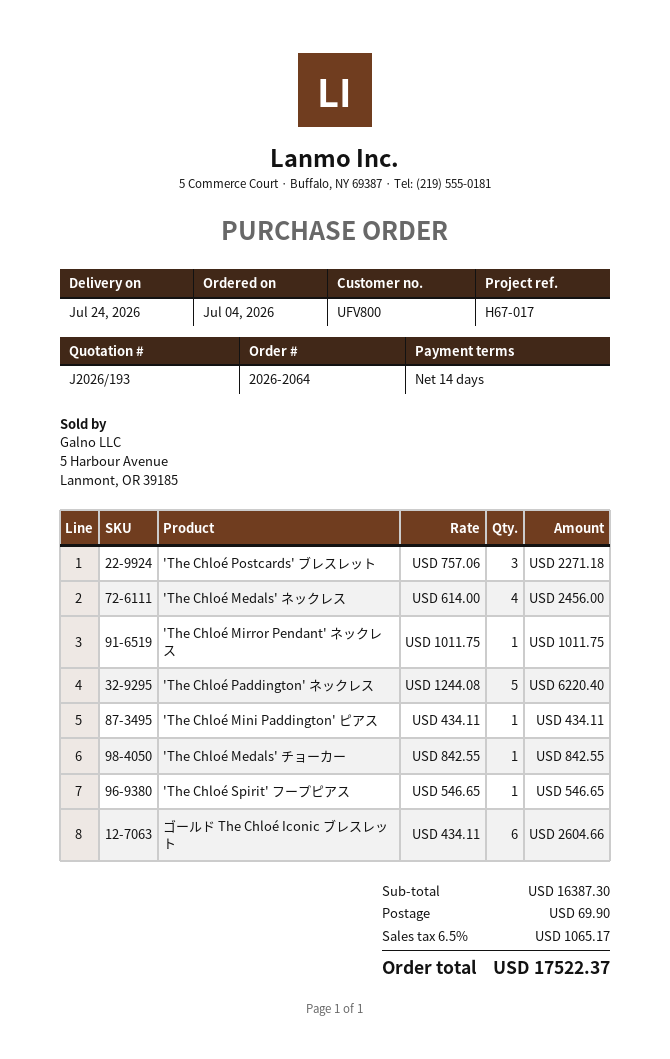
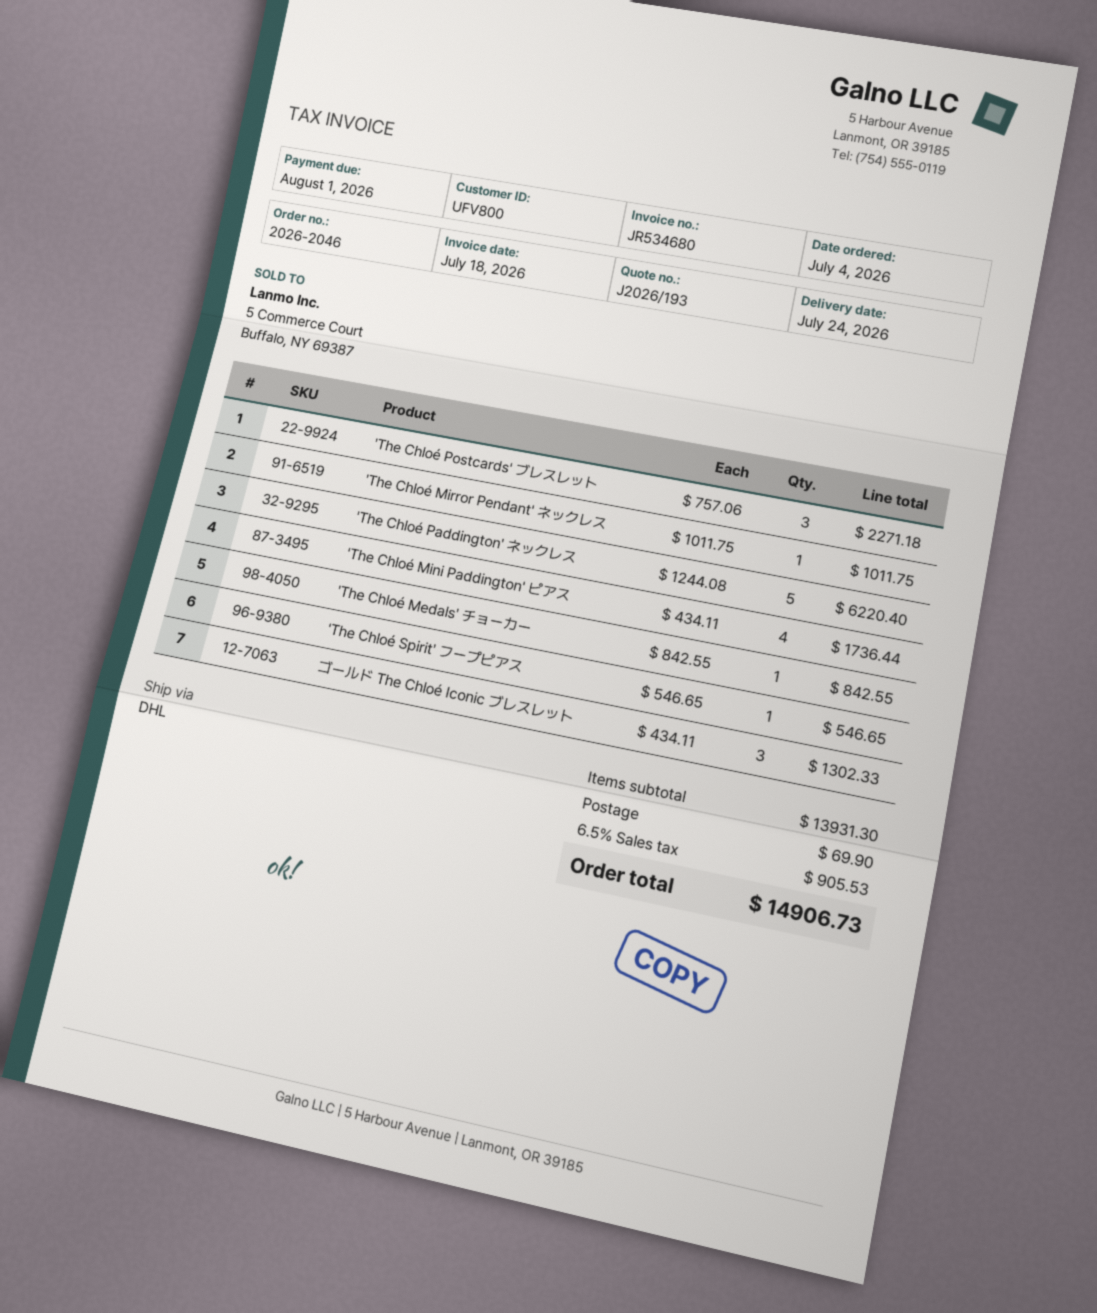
order number: 2026-2064 -> 2026-2046
'The Chloé Medals' ネックレス: 4 x 614.00 = 2456.00 -> none
'The Chloé Mini Paddington' ピアス: 1 x 434.11 = 434.11 -> 4 x 434.11 = 1736.44
ゴールド The Chloé Iconic ブレスレット: 6 x 434.11 = 2604.66 -> 3 x 434.11 = 1302.33
subtotal: 16387.30 -> 13931.30
tax: 6.5% = 1065.17 -> 6.5% = 905.53
total: 17522.37 -> 14906.73

